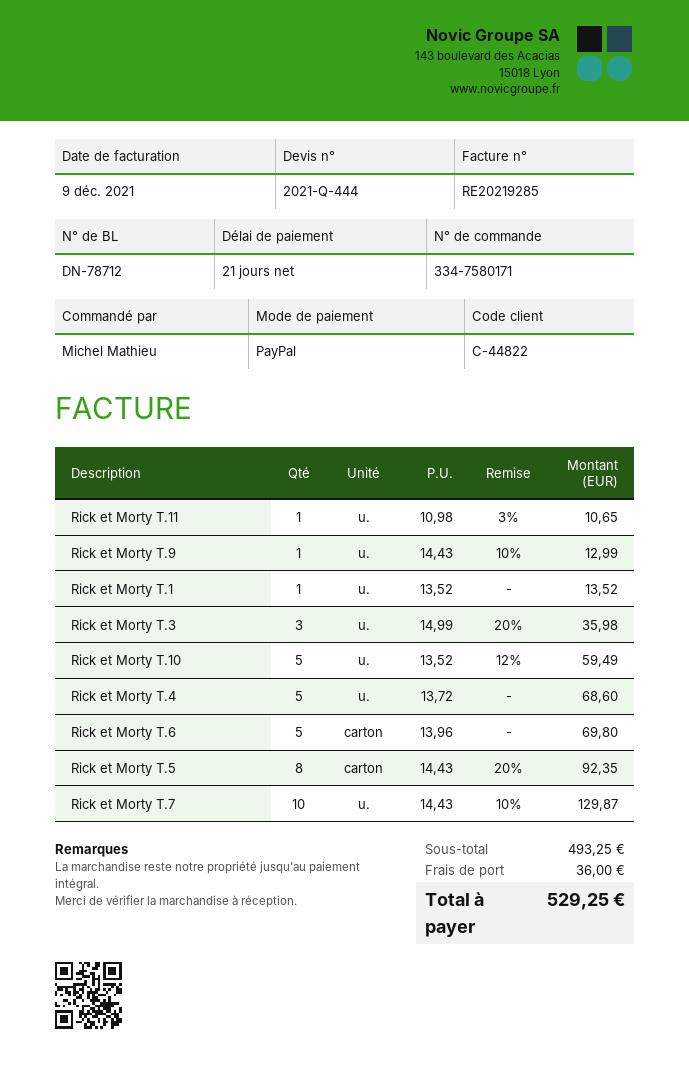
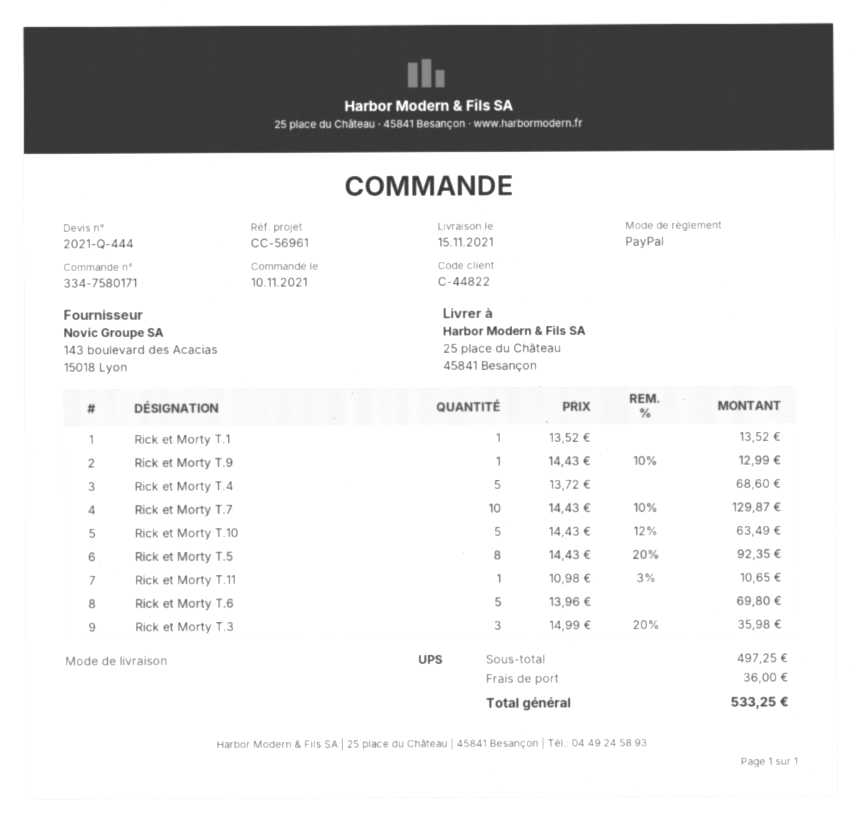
Rick et Morty T.10: 5 x 13.52 - 12% = 59.49 -> 5 x 14.43 - 12% = 63.49
subtotal: 493.25 -> 497.25
total: 529.25 -> 533.25

